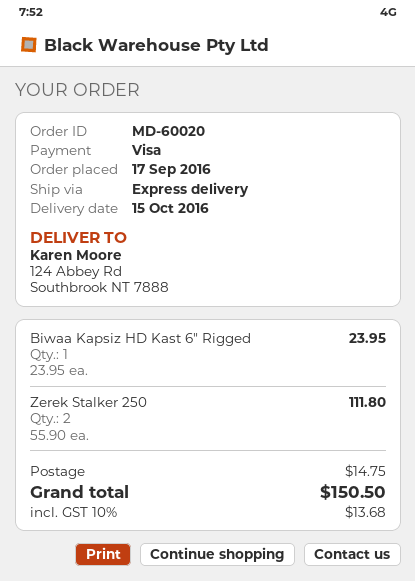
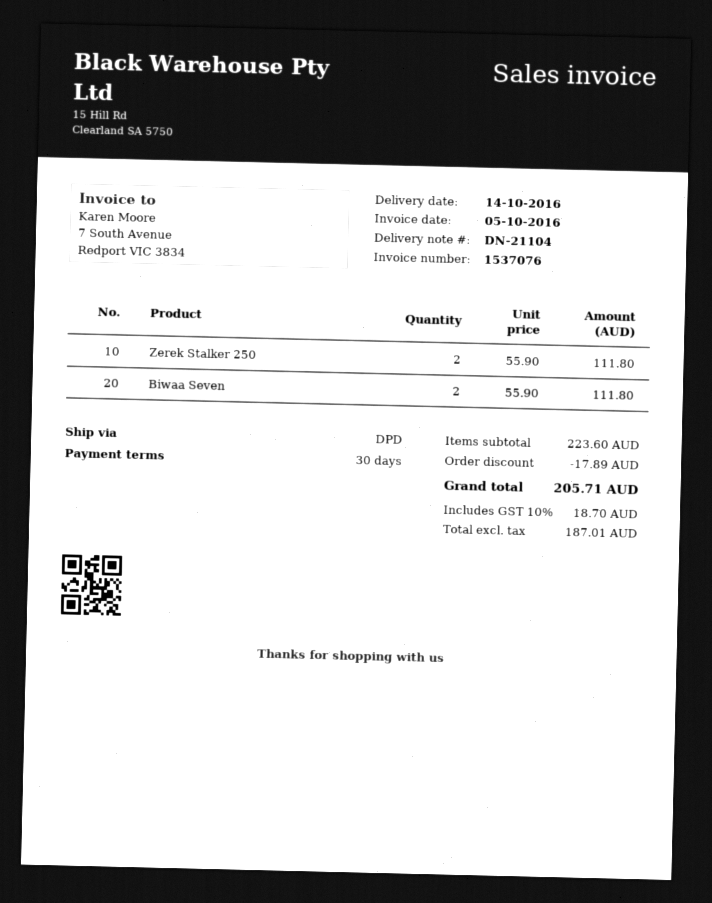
delivery date: 2016-10-15 -> 2016-10-14
shipping method: express -> DPD
Biwaa Kapsiz HD Kast 6″ Rigged: 1 x 23.95 = 23.95 -> none
Biwaa Seven: none -> 2 x 55.90 = 111.80
discount: none -> 17.89
shipping: 14.75 -> none
tax: 10% = 13.68 -> 10% = 18.70
total: 150.50 -> 205.71

